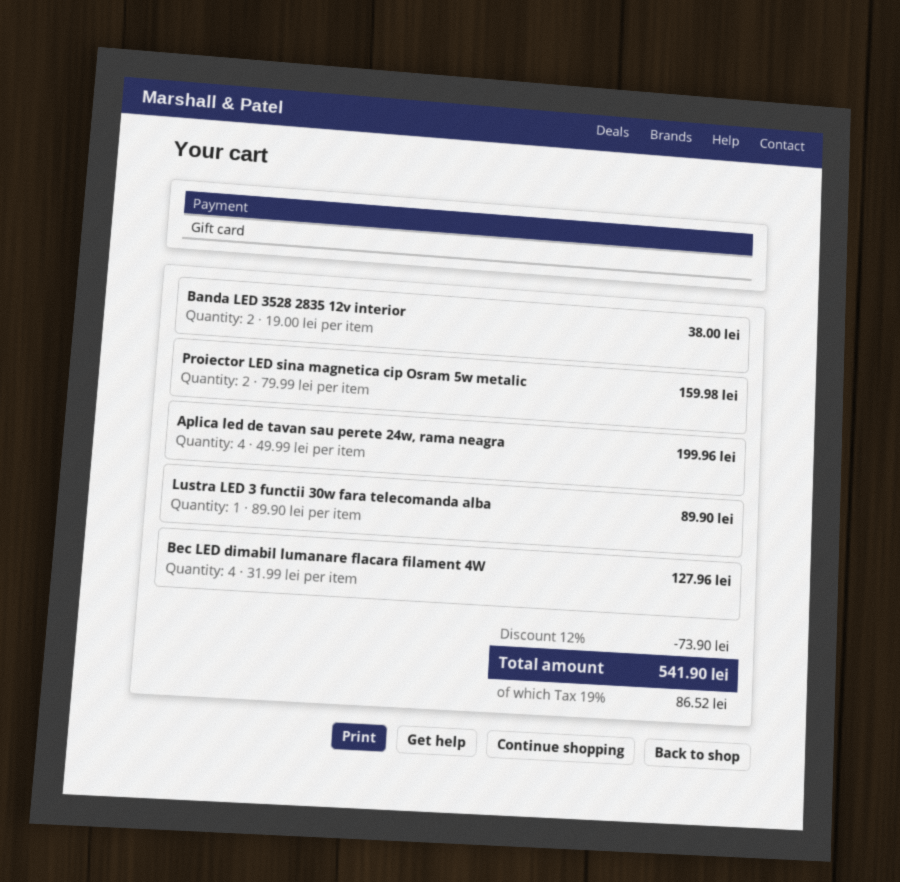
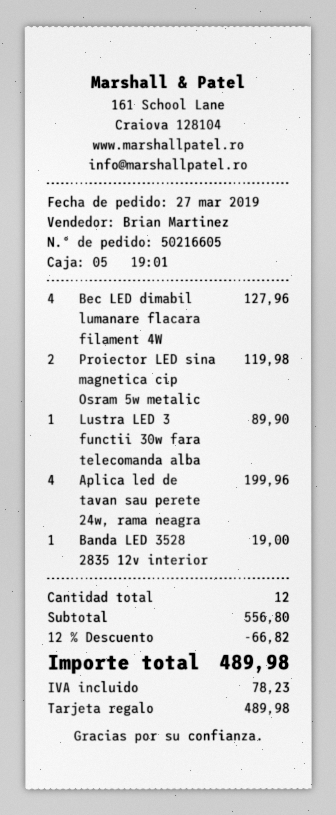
Banda LED 3528 2835 12v interior: 2 for 38.00 -> 1 for 19.00
Proiector LED sina magnetica cip Osram 5w metalic: 2 for 159.98 -> 2 for 119.98
discount: 12% = 73.90 -> 12% = 66.82
tax: 86.52 -> 78.23
total: 541.90 -> 489.98

